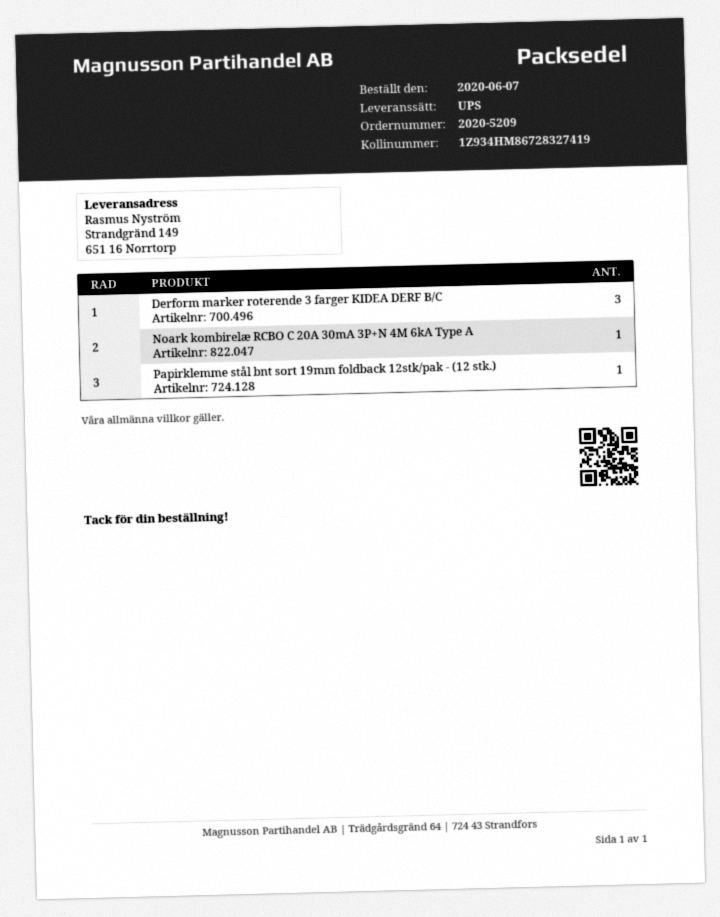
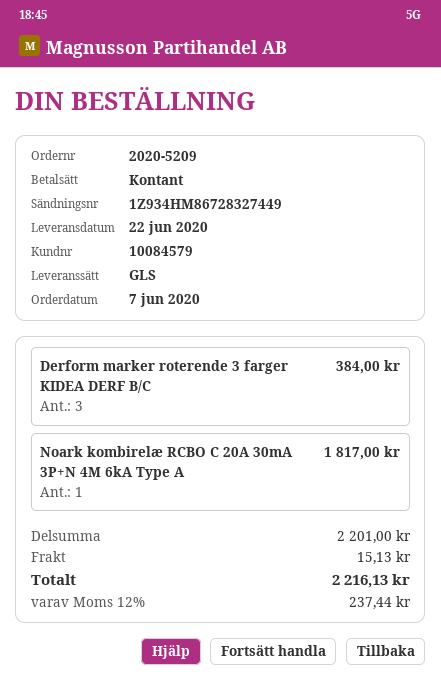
shipping method: UPS -> GLS
tracking number: 1Z934HM86728327419 -> 1Z934HM86728327449
Papirklemme stål bnt sort 19mm foldback 12stk/pak - (12 stk.): 1 -> none

